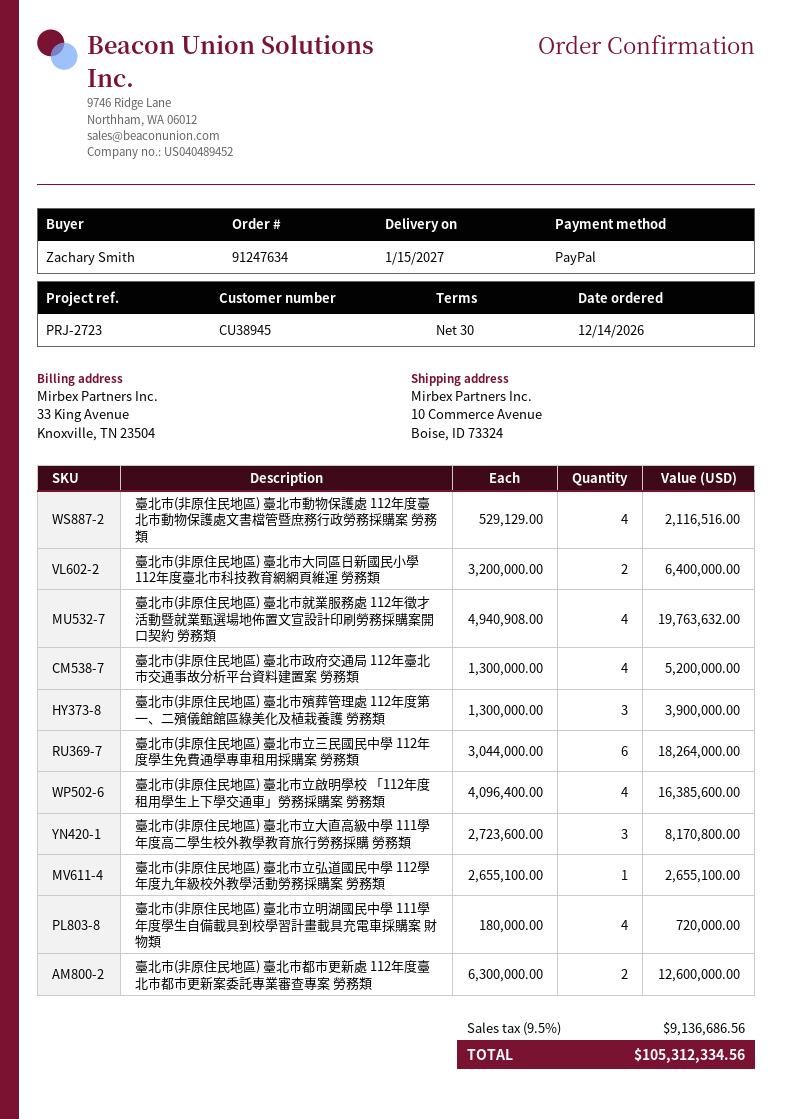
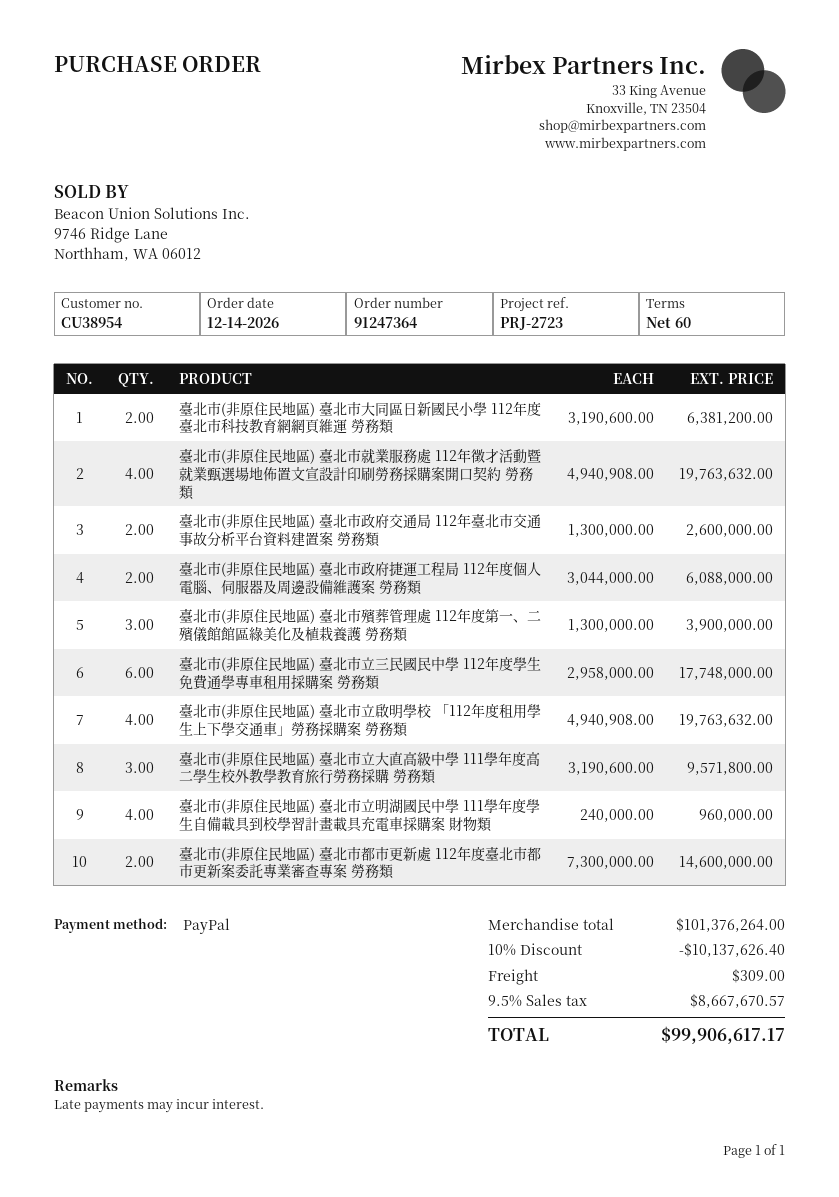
order number: 91247634 -> 91247364
payment terms: 30 days -> 60 days
customer number: CU38945 -> CU38954
臺北市(非原住民地區) 臺北市動物保護處 112年度臺北市動物保護處文書檔管暨庶務行政勞務採購案 勞務類: 4 x 529129.00 = 2116516.00 -> none
臺北市(非原住民地區) 臺北市大同區日新國民小學 112年度臺北市科技教育網網頁維運 勞務類: 2 x 3200000.00 = 6400000.00 -> 2 x 3190600.00 = 6381200.00
臺北市(非原住民地區) 臺北市政府交通局 112年臺北市交通事故分析平台資料建置案 勞務類: 4 x 1300000.00 = 5200000.00 -> 2 x 1300000.00 = 2600000.00
臺北市(非原住民地區) 臺北市立三民國民中學 112年度學生免費通學專車租用採購案 勞務類: 6 x 3044000.00 = 18264000.00 -> 6 x 2958000.00 = 17748000.00
臺北市(非原住民地區) 臺北市立啟明學校 「112年度租用學生上下學交通車」勞務採購案 勞務類: 4 x 4096400.00 = 16385600.00 -> 4 x 4940908.00 = 19763632.00
臺北市(非原住民地區) 臺北市立大直高級中學 111學年度高二學生校外教學教育旅行勞務採購 勞務類: 3 x 2723600.00 = 8170800.00 -> 3 x 3190600.00 = 9571800.00
臺北市(非原住民地區) 臺北市立弘道國民中學 112學年度九年級校外教學活動勞務採購案 勞務類: 1 x 2655100.00 = 2655100.00 -> none
臺北市(非原住民地區) 臺北市立明湖國民中學 111學年度學生自備載具到校學習計畫載具充電車採購案 財物類: 4 x 180000.00 = 720000.00 -> 4 x 240000.00 = 960000.00
臺北市(非原住民地區) 臺北市都市更新處 112年度臺北市都市更新案委託專業審查專案 勞務類: 2 x 6300000.00 = 12600000.00 -> 2 x 7300000.00 = 14600000.00
臺北市(非原住民地區) 臺北市政府捷運工程局 112年度個人電腦、伺服器及周邊設備維護案 勞務類: none -> 2 x 3044000.00 = 6088000.00
discount: none -> 10% = 10137626.40
shipping: none -> 309.00
tax: 9.5% = 9136686.56 -> 9.5% = 8667670.57
total: 105312334.56 -> 99906617.17

